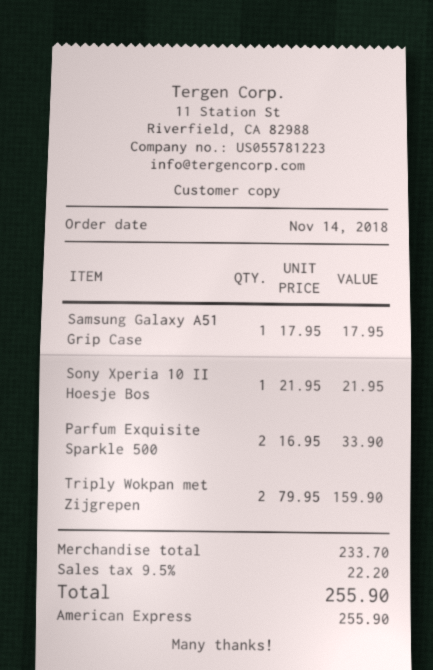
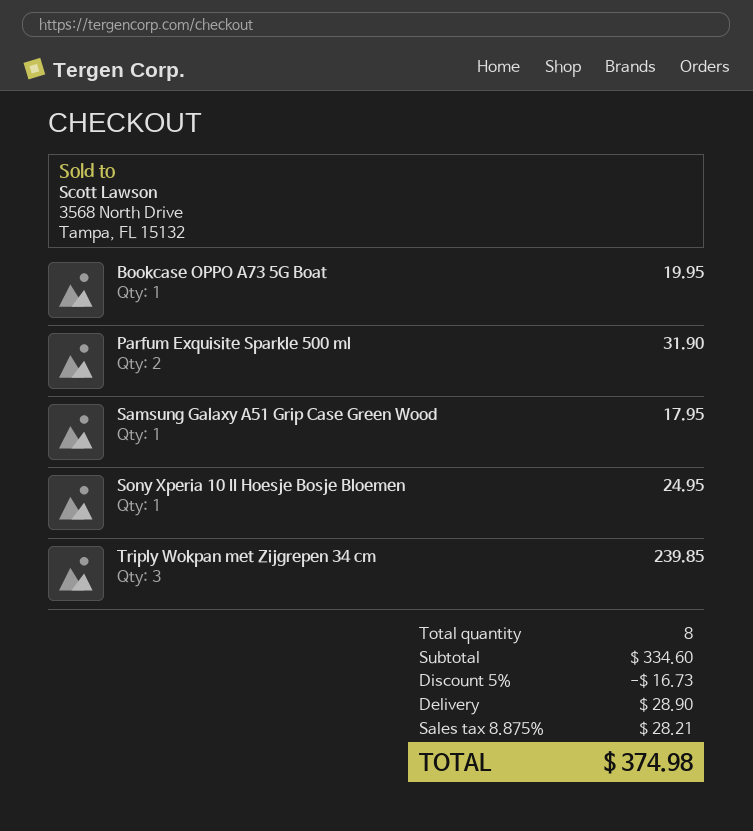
Sony Xperia 10 II Hoesje Bos: 1 for 21.95 -> 1 for 24.95
Parfum Exquisite Sparkle 500: 2 for 33.90 -> 2 for 31.90
Triply Wokpan met Zijgrepen: 2 for 159.90 -> 3 for 239.85
Bookcase OPPO A73 5G Boat: none -> 1 for 19.95
subtotal: 233.70 -> 334.60
discount: none -> 5% = 16.73
shipping: none -> 28.90
tax: 9.5% = 22.20 -> 8.875% = 28.21
total: 255.90 -> 374.98

